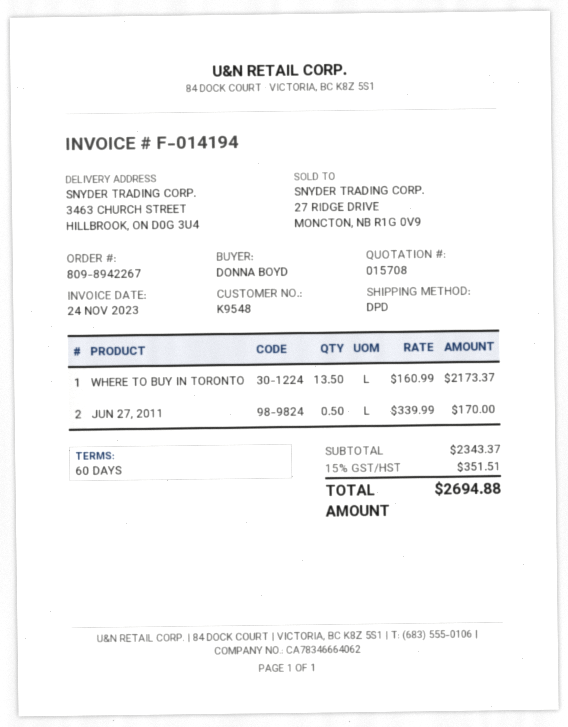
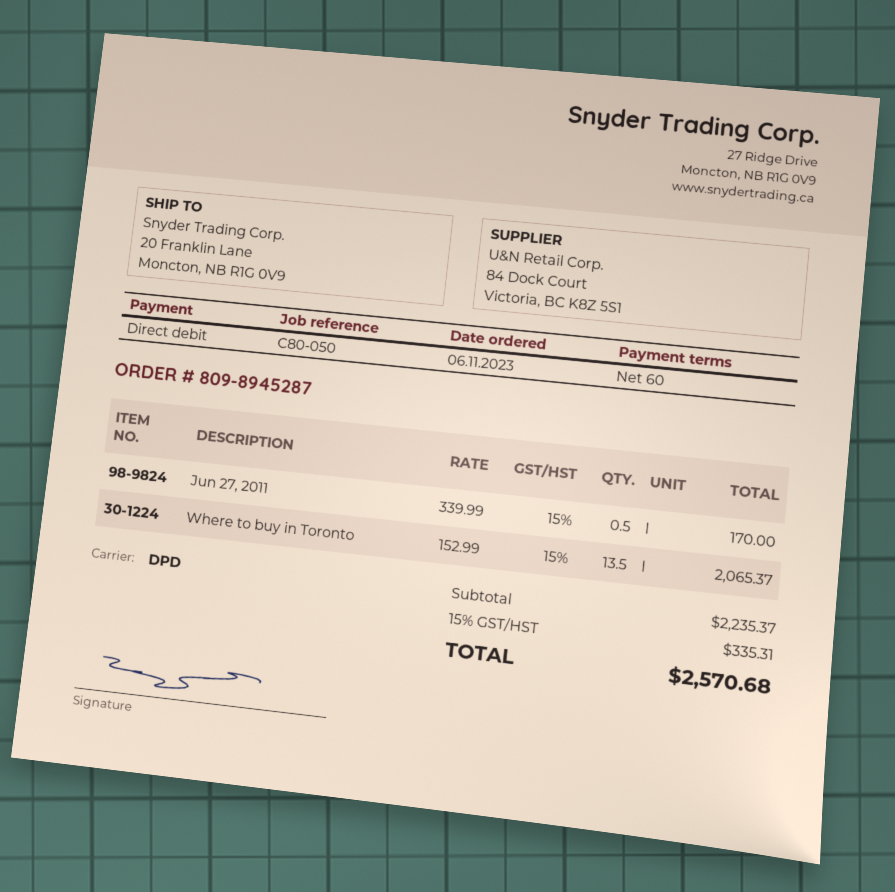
order number: 809-8942267 -> 809-8945287
ship to: 3463 CHURCH STREET, HILLBROOK, ON D0G 3U4 -> 20 Franklin Lane, Moncton, NB R1G 0V9
WHERE TO BUY IN TORONTO: 13.5 x 160.99 = 2173.37 -> 13.5 x 152.99 = 2065.37
subtotal: 2343.37 -> 2235.37
tax: 15% = 351.51 -> 15% = 335.31
total: 2694.88 -> 2570.68

